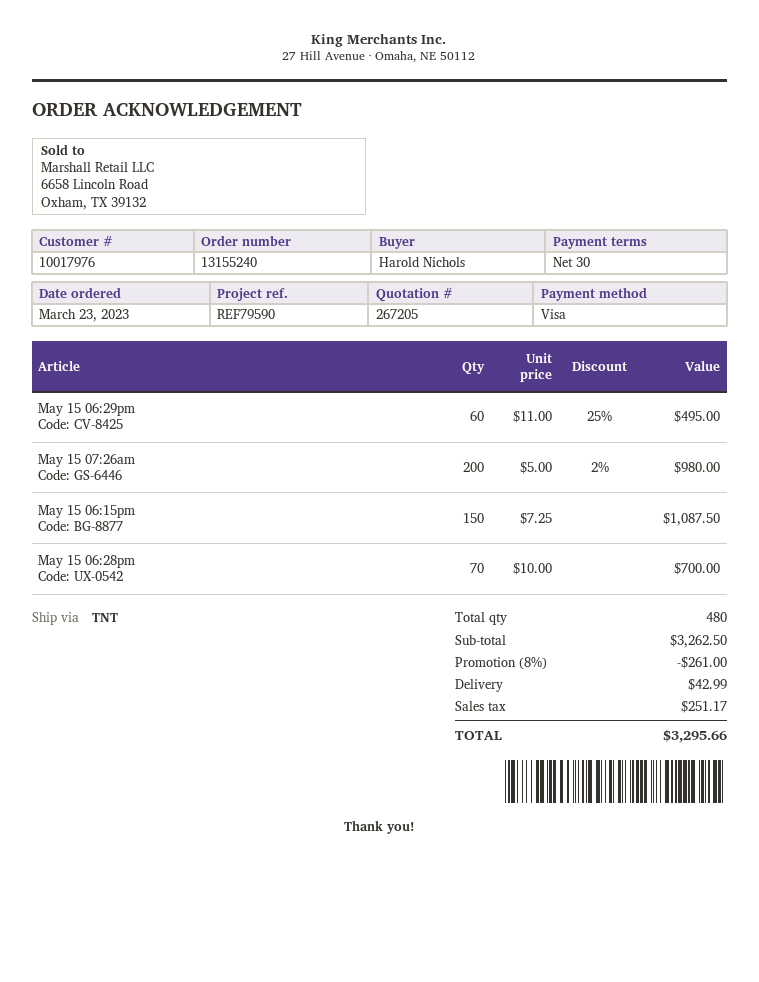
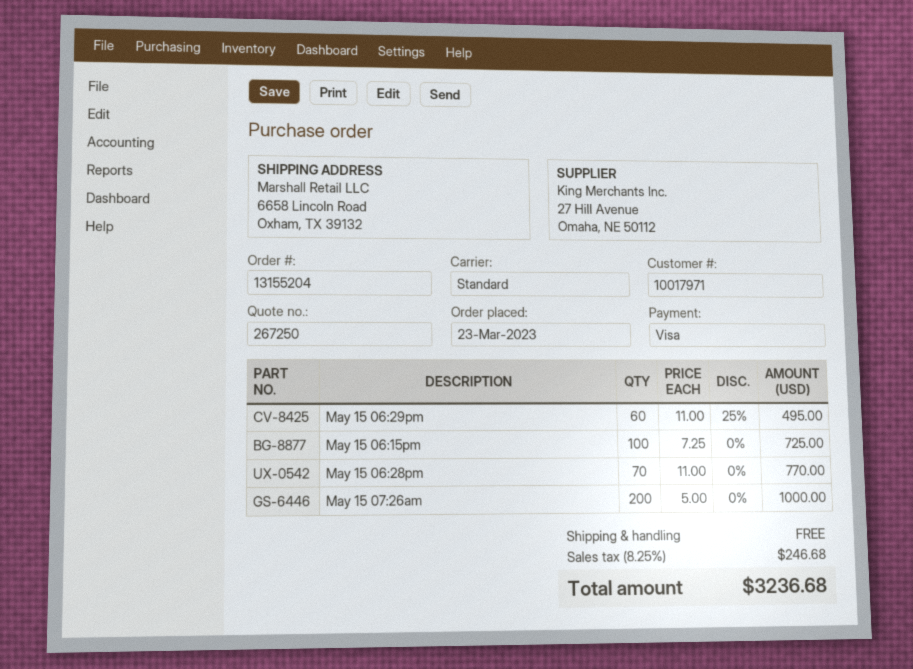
quote number: 267205 -> 267250
order number: 13155240 -> 13155204
customer number: 10017976 -> 10017971
shipping method: TNT -> standard
May 15 07:26am: 200 x 5.00 - 2% = 980.00 -> 200 x 5.00 = 1000.00
May 15 06:15pm: 150 x 7.25 = 1087.50 -> 100 x 7.25 = 725.00
May 15 06:28pm: 70 x 10.00 = 700.00 -> 70 x 11.00 = 770.00
discount: 8% = 261.00 -> none
shipping: 42.99 -> 0.00
tax: 251.17 -> 246.68
total: 3295.66 -> 3236.68

